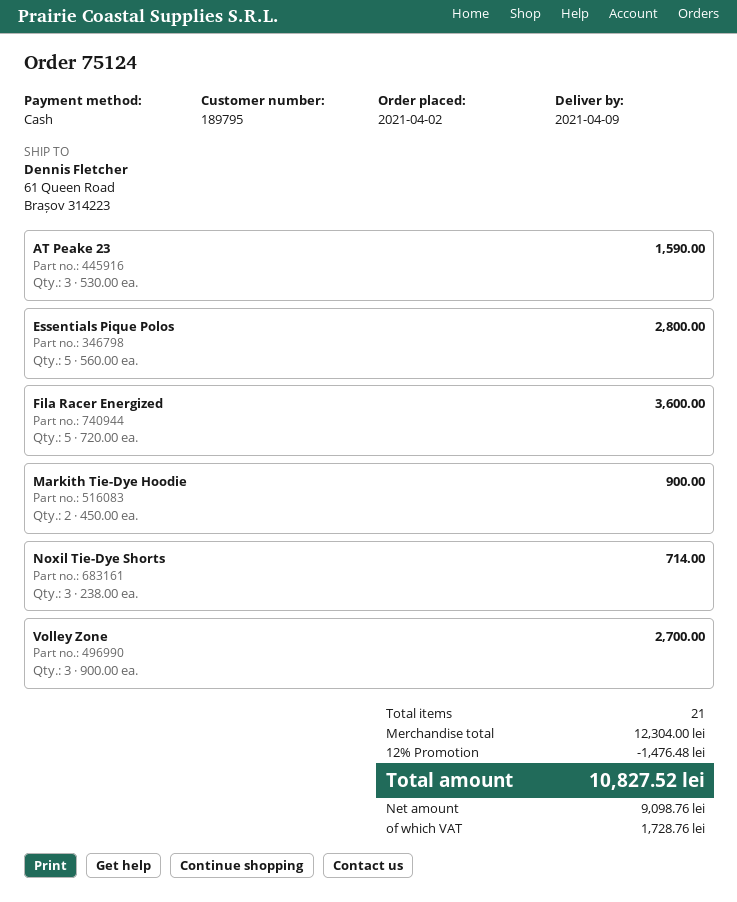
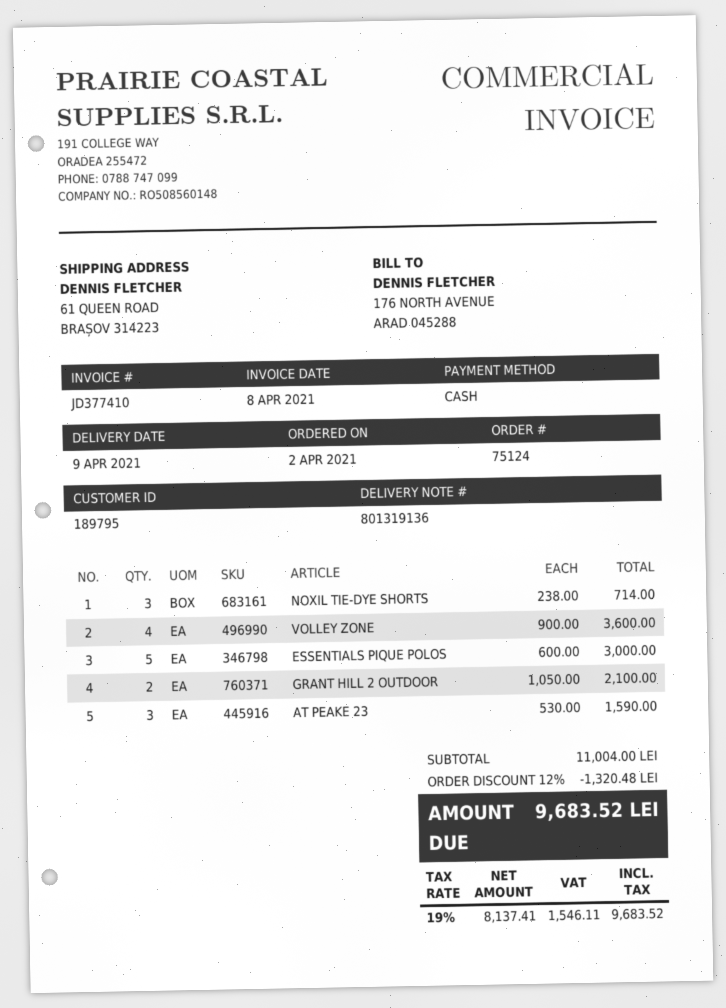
Essentials Pique Polos: 5 x 560.00 = 2800.00 -> 5 x 600.00 = 3000.00
Fila Racer Energized: 5 x 720.00 = 3600.00 -> none
Markith Tie-Dye Hoodie: 2 x 450.00 = 900.00 -> none
Volley Zone: 3 x 900.00 = 2700.00 -> 4 x 900.00 = 3600.00
GRANT HILL 2 OUTDOOR: none -> 2 x 1050.00 = 2100.00
subtotal: 12304.00 -> 11004.00
discount: 12% = 1476.48 -> 12% = 1320.48
net: 9098.76 -> 8137.41
tax: 1728.76 -> 1546.11
total: 10827.52 -> 9683.52

